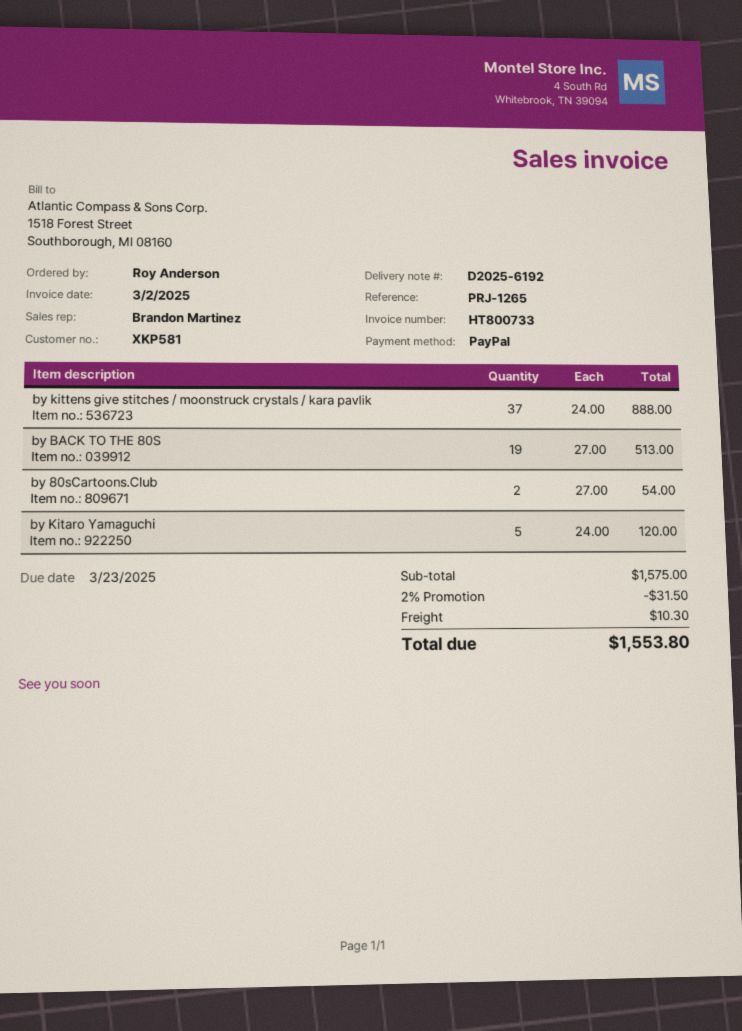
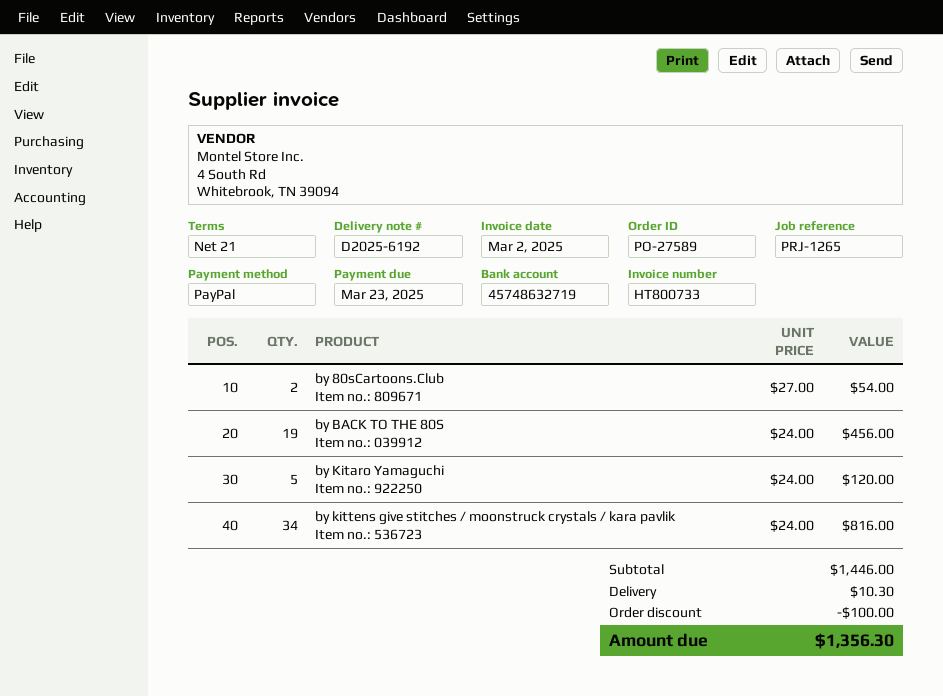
by kittens give stitches / moonstruck crystals / kara pavlik: 37 x 24.00 = 888.00 -> 34 x 24.00 = 816.00
by BACK TO THE 80S: 19 x 27.00 = 513.00 -> 19 x 24.00 = 456.00
subtotal: 1575.00 -> 1446.00
discount: 31.50 -> 100.00
total: 1553.80 -> 1356.30

